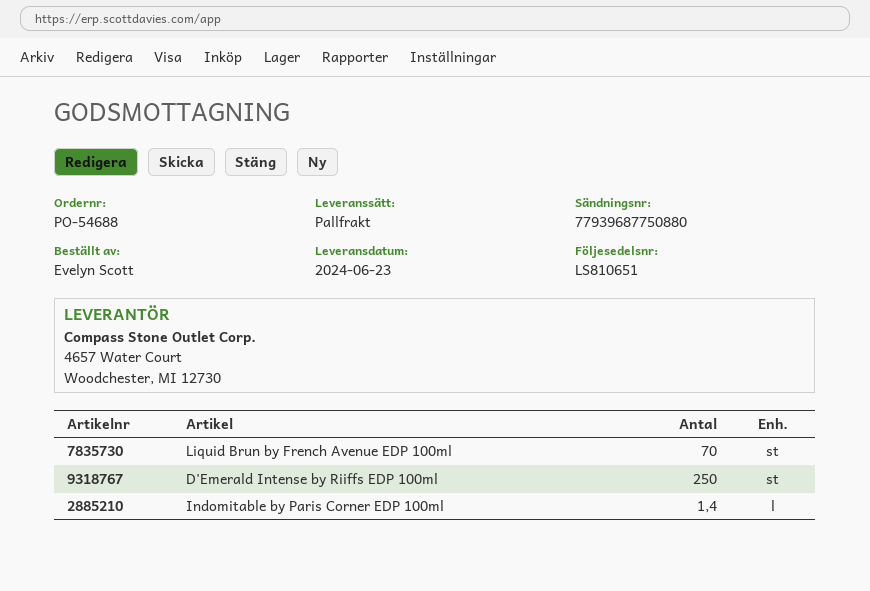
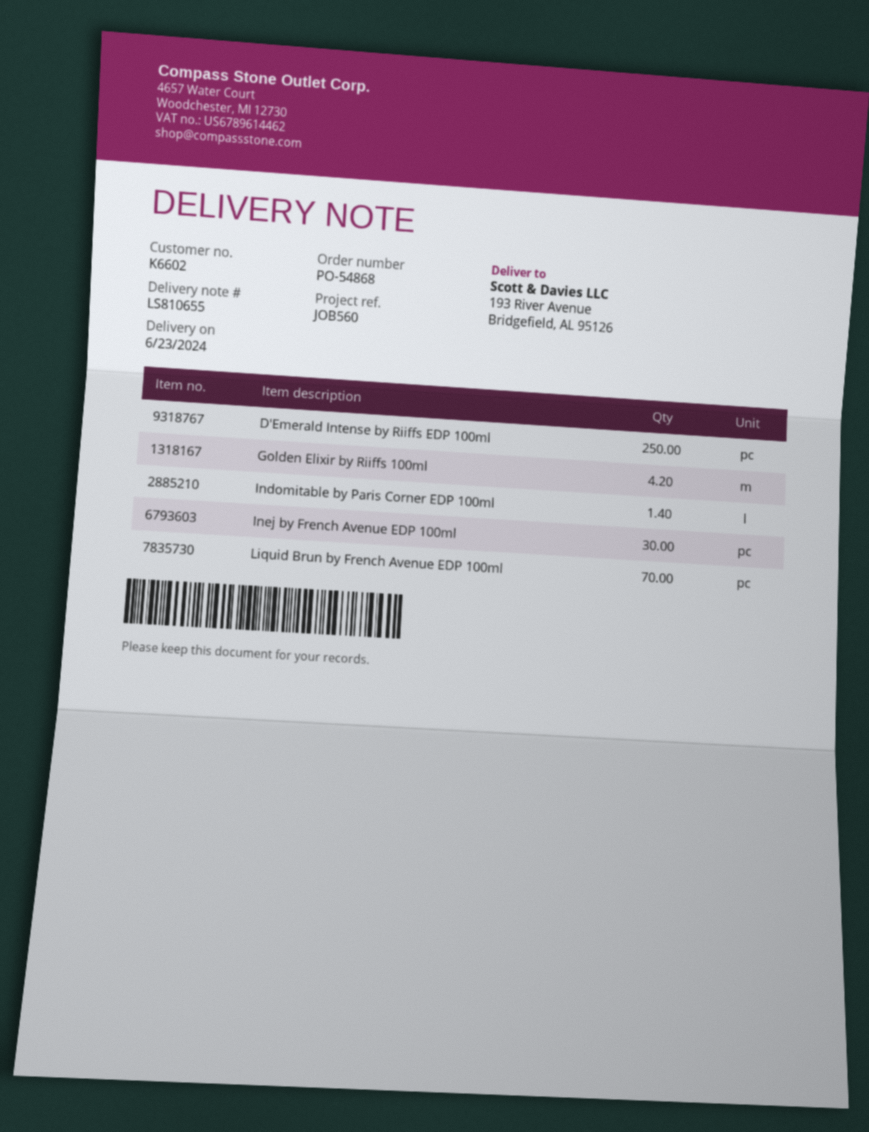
order number: PO-54688 -> PO-54868
delivery note number: LS810651 -> LS810655
Golden Elixir by Riiffs 100ml: none -> 4.2
Inej by French Avenue EDP 100ml: none -> 30

